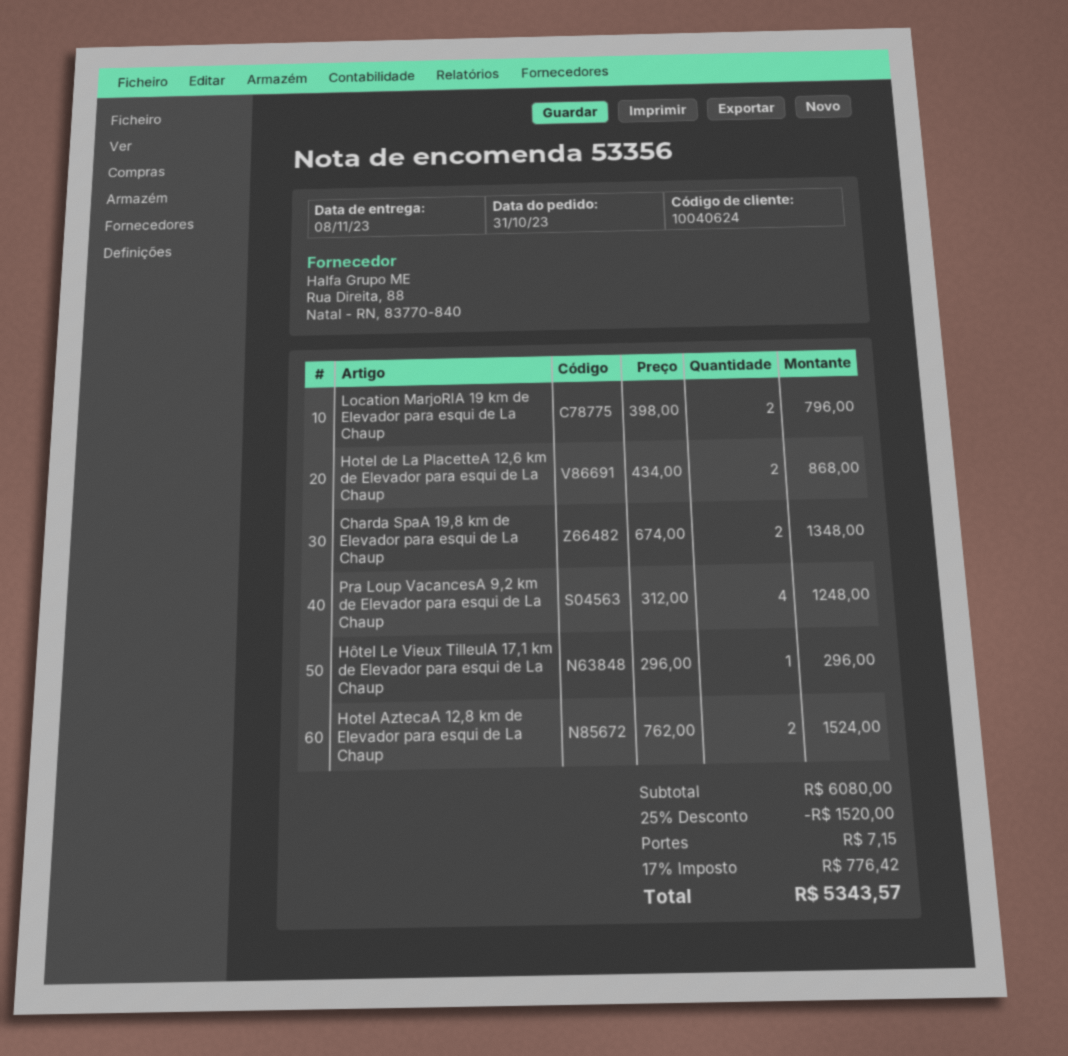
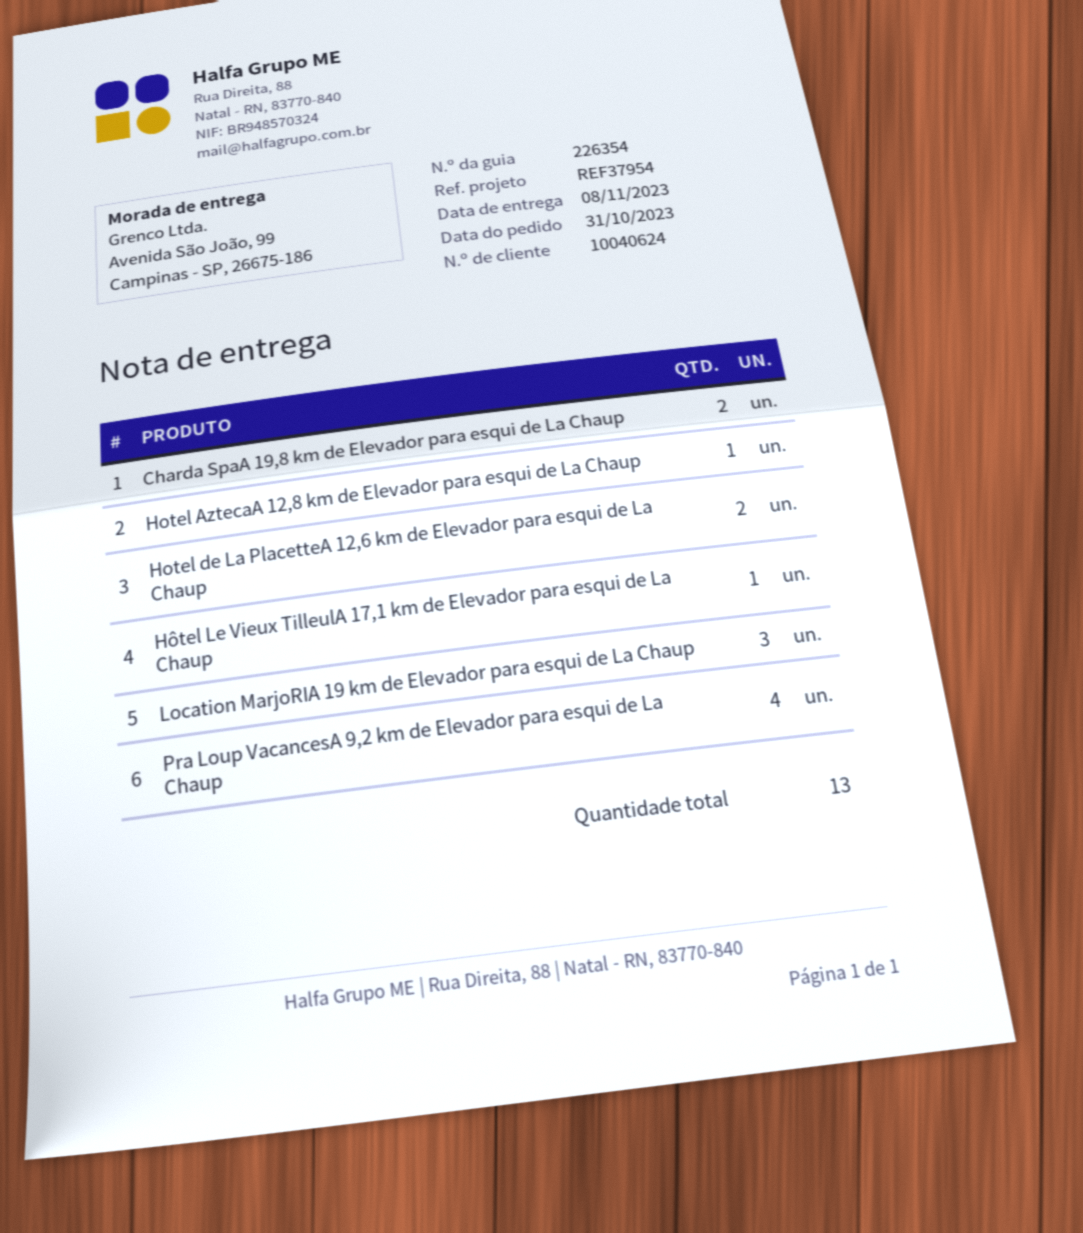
Location MarjoRIA 19 km de Elevador para esqui de La Chaup: 2 -> 3
Hotel AztecaA 12,8 km de Elevador para esqui de La Chaup: 2 -> 1

